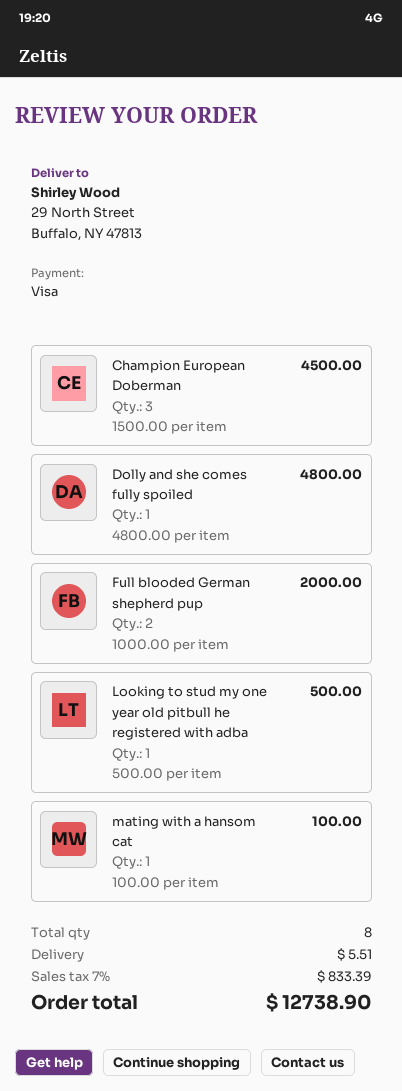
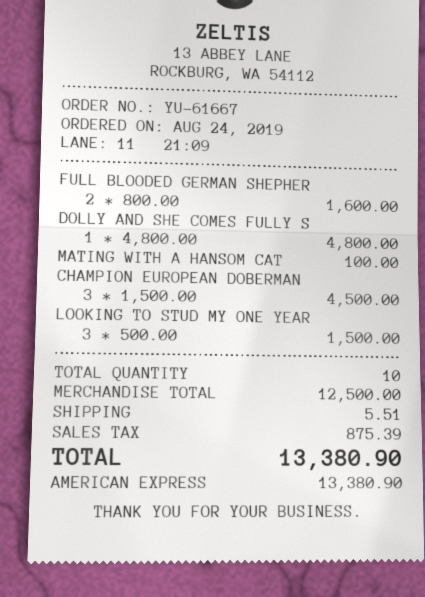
payment method: Visa -> American Express
Full blooded German shepherd pup: 2 x 1000.00 = 2000.00 -> 2 x 800.00 = 1600.00
Looking to stud my one year old pitbull he registered with adba: 1 x 500.00 = 500.00 -> 3 x 500.00 = 1500.00
total quantity: 8 -> 10
tax: 833.39 -> 875.39
total: 12738.90 -> 13380.90

